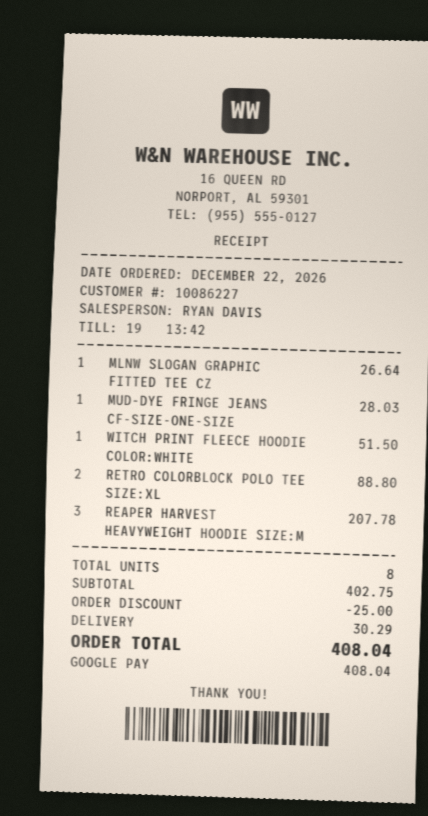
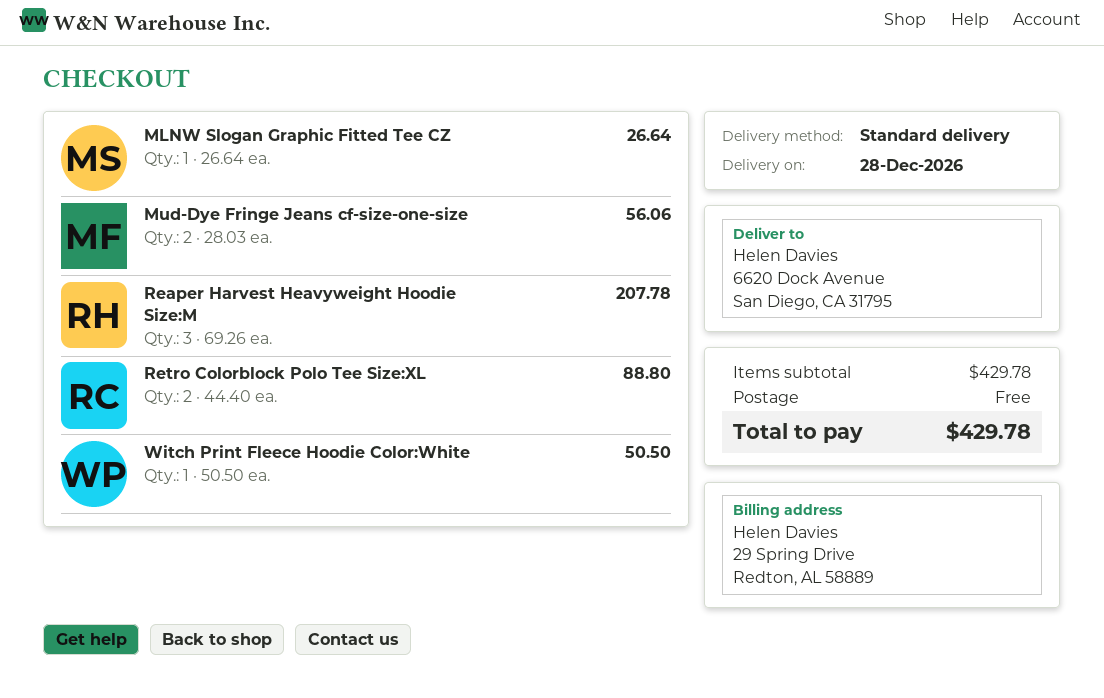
MUD-DYE FRINGE JEANS CF-SIZE-ONE-SIZE: 1 for 28.03 -> 2 for 56.06
WITCH PRINT FLEECE HOODIE COLOR:WHITE: 1 for 51.50 -> 1 for 50.50
subtotal: 402.75 -> 429.78
discount: 25.00 -> none
shipping: 30.29 -> 0.00
total: 408.04 -> 429.78

